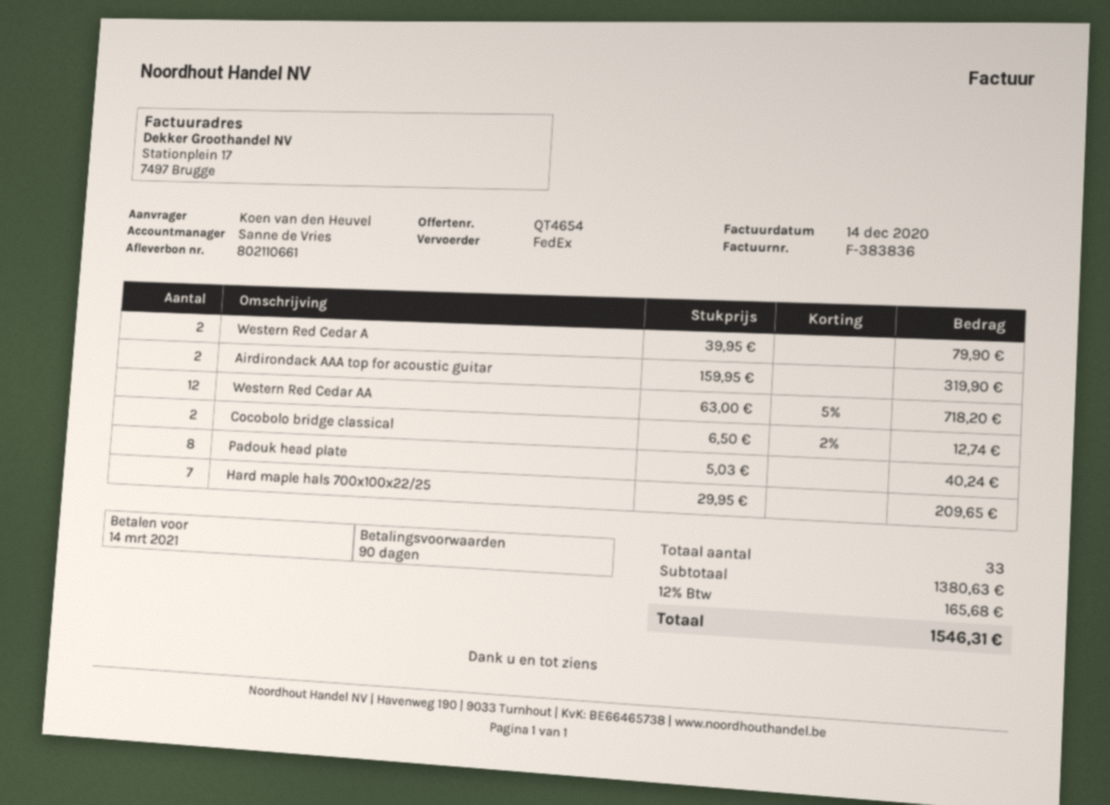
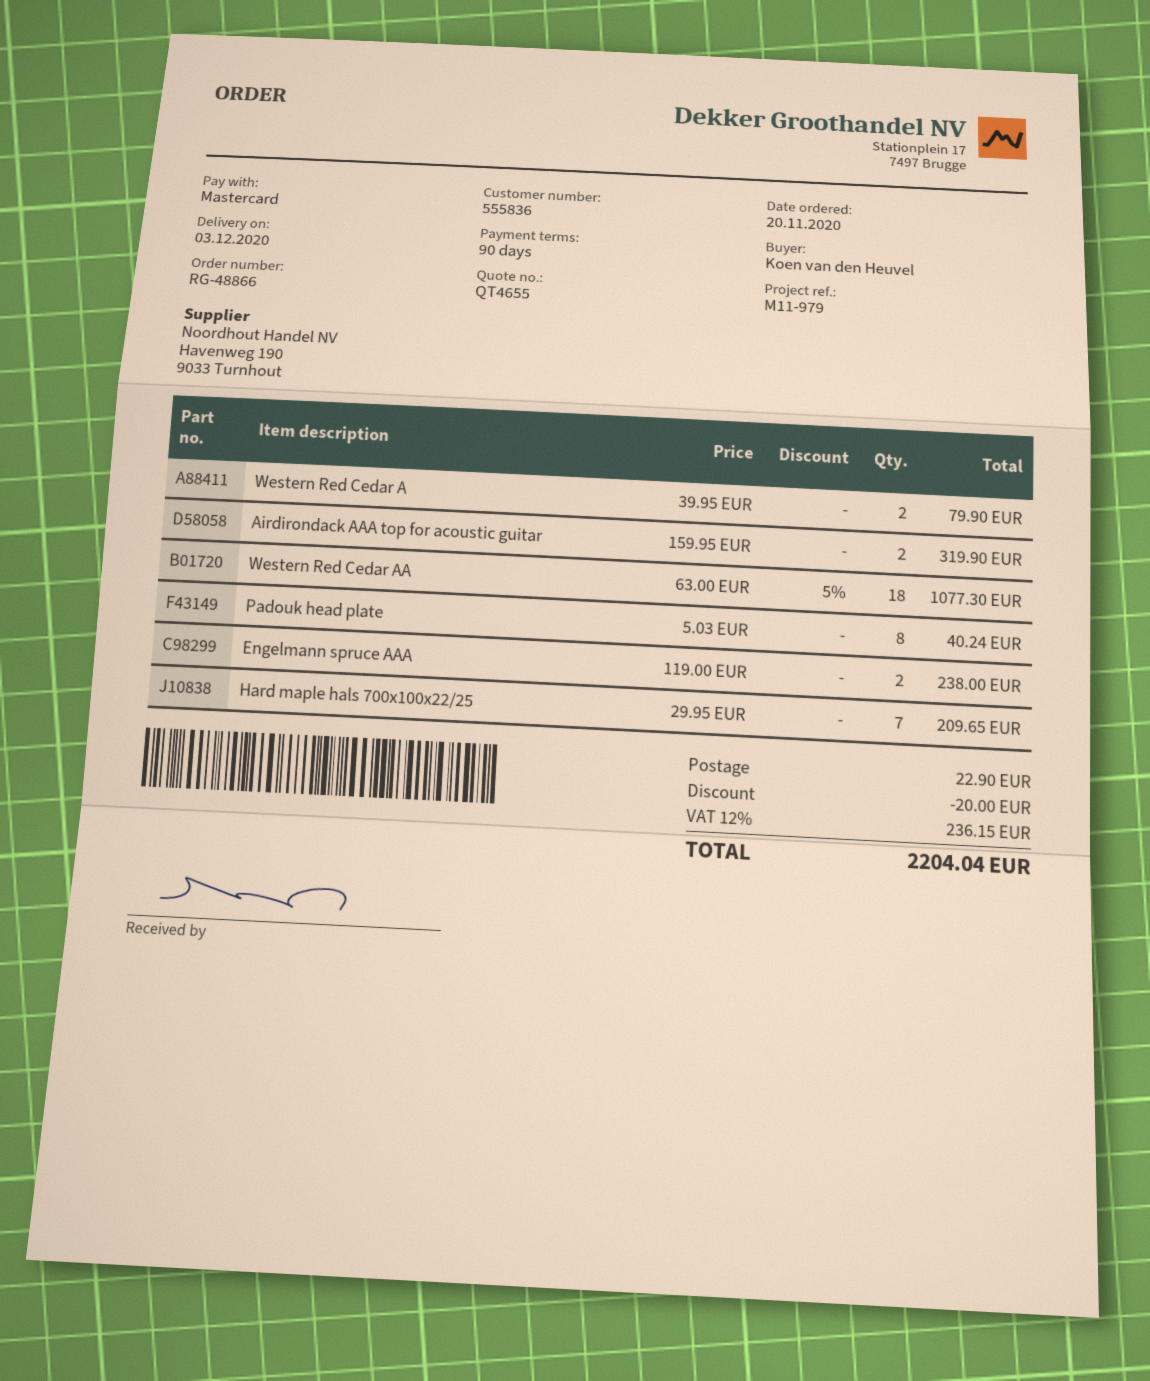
quote number: QT4654 -> QT4655
Western Red Cedar AA: 12 x 63.00 - 5% = 718.20 -> 18 x 63.00 - 5% = 1077.30
Cocobolo bridge classical: 2 x 6.50 - 2% = 12.74 -> none
Engelmann spruce AAA: none -> 2 x 119.00 = 238.00
discount: none -> 20.00
shipping: none -> 22.90
tax: 12% = 165.68 -> 12% = 236.15
total: 1546.31 -> 2204.04

